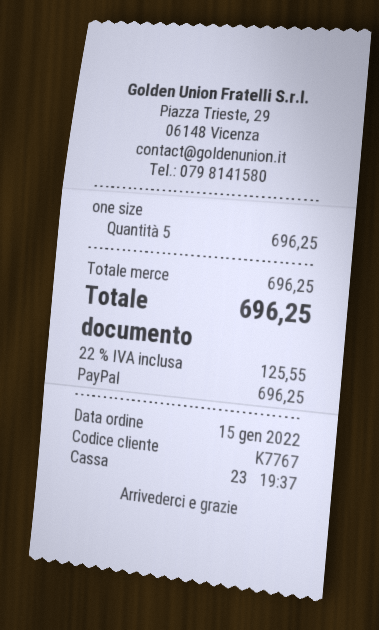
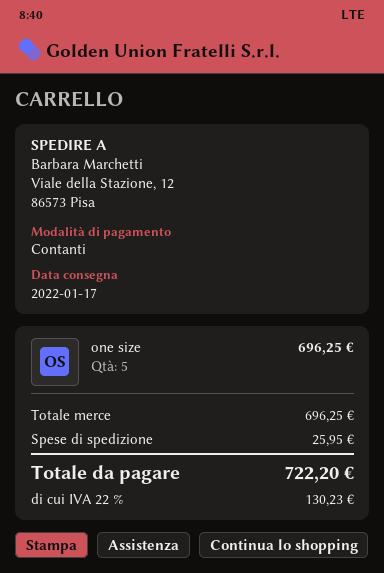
payment method: PayPal -> cash
shipping: none -> 25.95
tax: 22% = 125.55 -> 22% = 130.23
total: 696.25 -> 722.20

